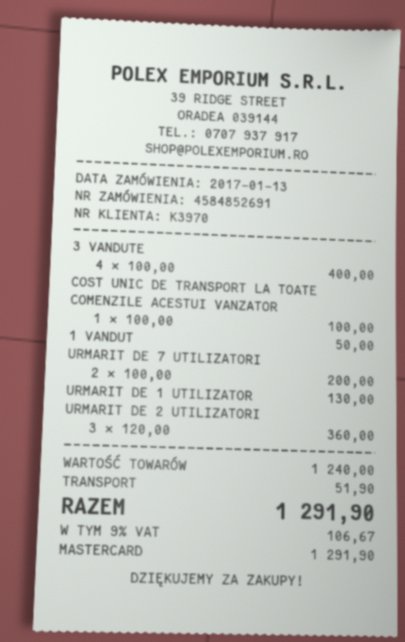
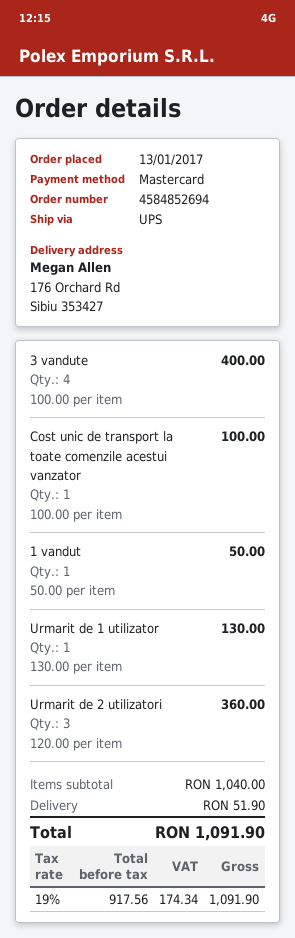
order number: 4584852691 -> 4584852694
URMARIT DE 7 UTILIZATORI: 2 x 100.00 = 200.00 -> none
subtotal: 1240.00 -> 1040.00
tax: 9% = 106.67 -> 19% = 174.34
total: 1291.90 -> 1091.90

